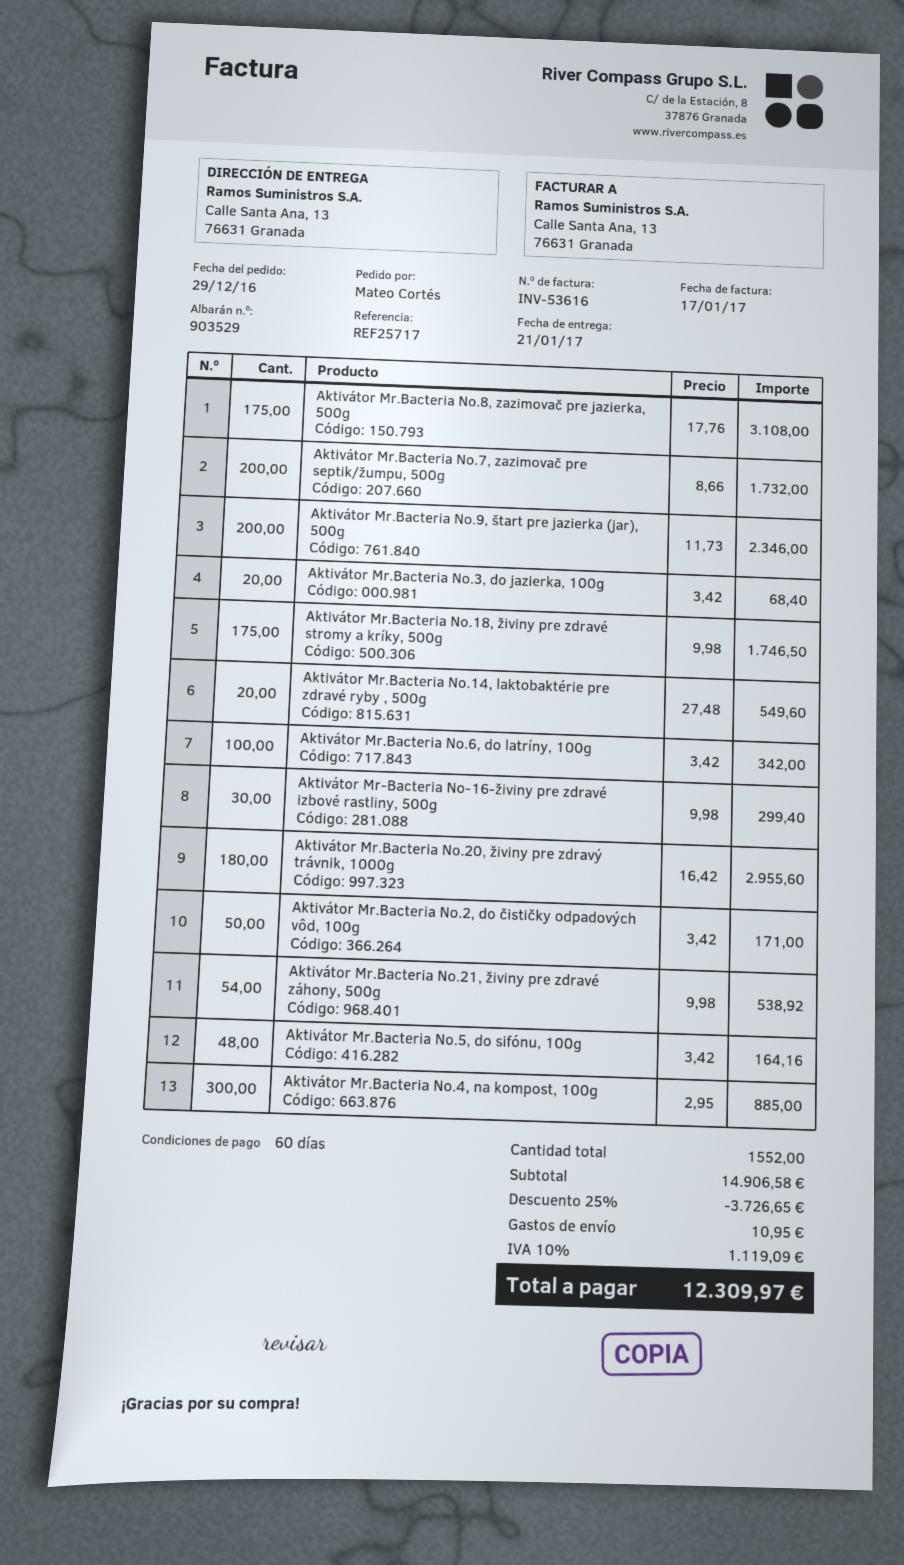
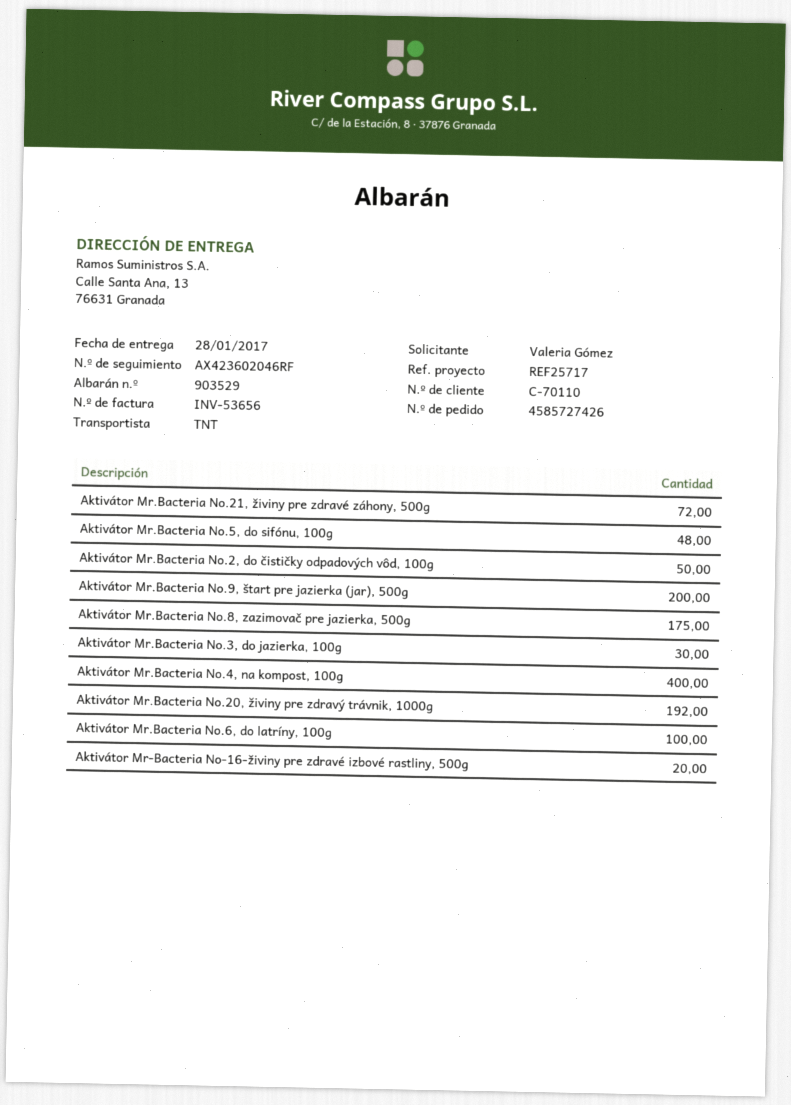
delivery date: 2017-01-21 -> 2017-01-28
invoice number: INV-53616 -> INV-53656
ordered by: Mateo Cortés -> Valeria Gómez
Aktivátor Mr.Bacteria No.7, zazimovač pre septik/žumpu, 500g: 200 -> none
Aktivátor Mr.Bacteria No.3, do jazierka, 100g: 20 -> 30
Aktivátor Mr.Bacteria No.18, živiny pre zdravé stromy a kríky, 500g: 175 -> none
Aktivátor Mr.Bacteria No.14, laktobaktérie pre zdravé ryby , 500g: 20 -> none
Aktivátor Mr-Bacteria No-16-živiny pre zdravé izbové rastliny, 500g: 30 -> 20
Aktivátor Mr.Bacteria No.20, živiny pre zdravý trávnik, 1000g: 180 -> 192
Aktivátor Mr.Bacteria No.21, živiny pre zdravé záhony, 500g: 54 -> 72
Aktivátor Mr.Bacteria No.4, na kompost, 100g: 300 -> 400

